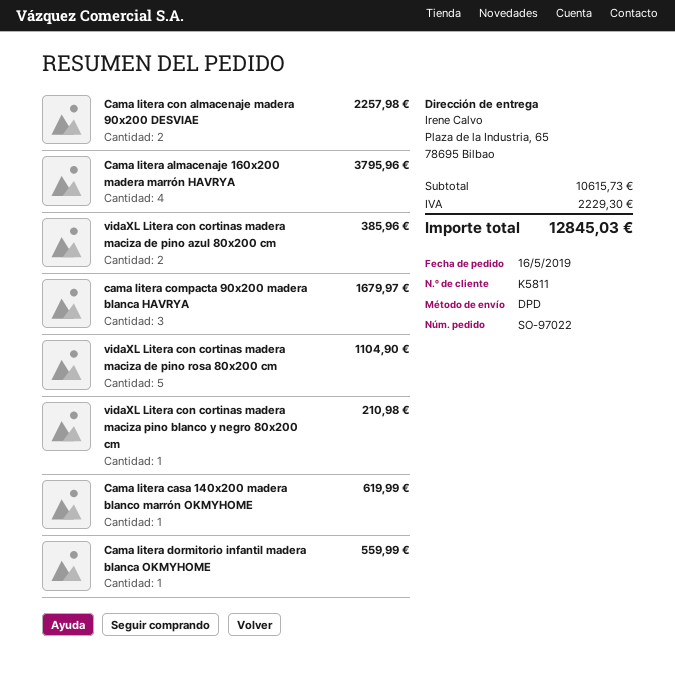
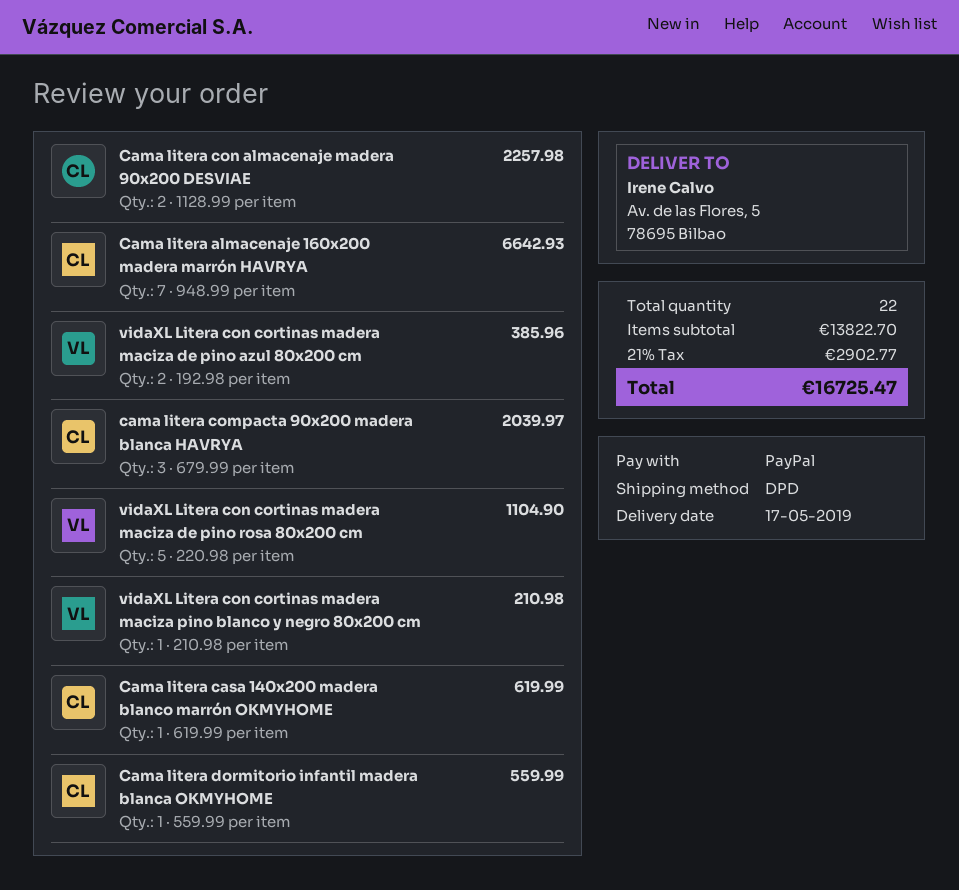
ship to: Plaza de la Industria, 65, 78695 Bilbao -> Av. de las Flores, 5, 78695 Bilbao
Cama litera almacenaje 160x200 madera marrón HAVRYA: 4 for 3795.96 -> 7 for 6642.93
cama litera compacta 90x200 madera blanca HAVRYA: 3 for 1679.97 -> 3 for 2039.97
subtotal: 10615.73 -> 13822.70
tax: 2229.30 -> 2902.77
total: 12845.03 -> 16725.47

